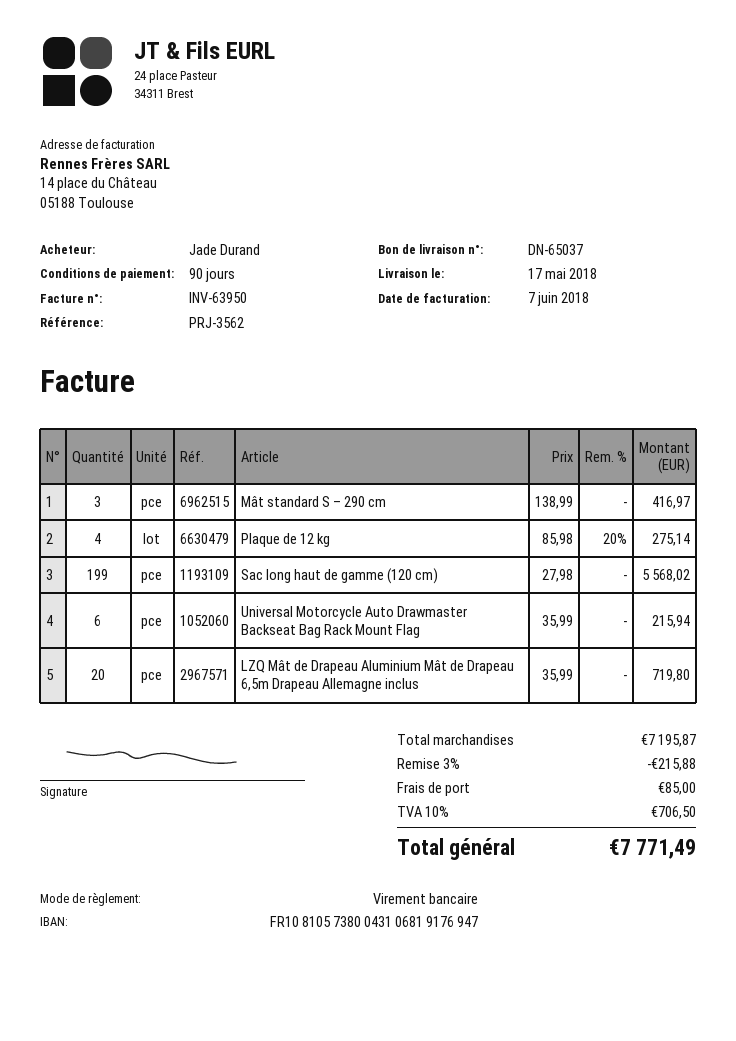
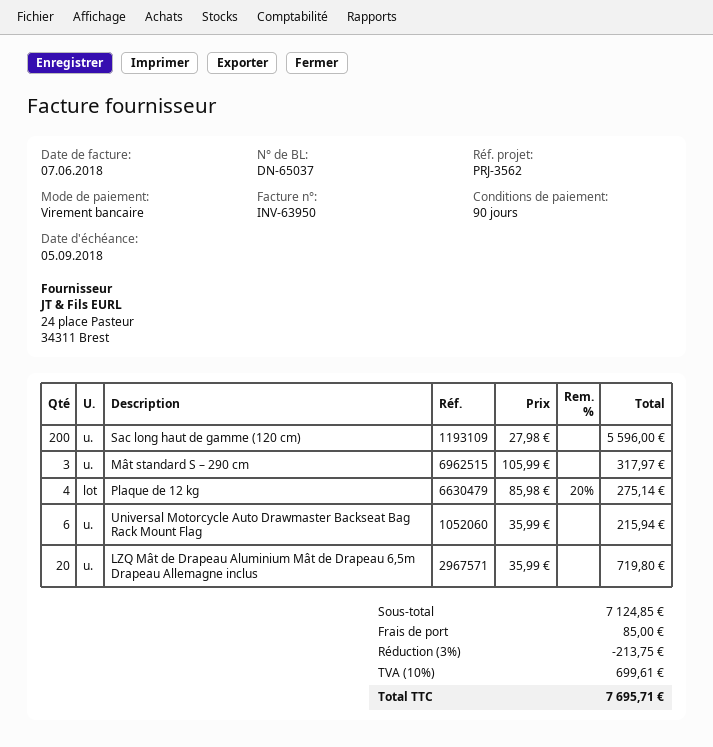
Mât standard S – 290 cm: 3 x 138.99 = 416.97 -> 3 x 105.99 = 317.97
Sac long haut de gamme (120 cm): 199 x 27.98 = 5568.02 -> 200 x 27.98 = 5596.00
subtotal: 7195.87 -> 7124.85
discount: 3% = 215.88 -> 3% = 213.75
tax: 10% = 706.50 -> 10% = 699.61
total: 7771.49 -> 7695.71

